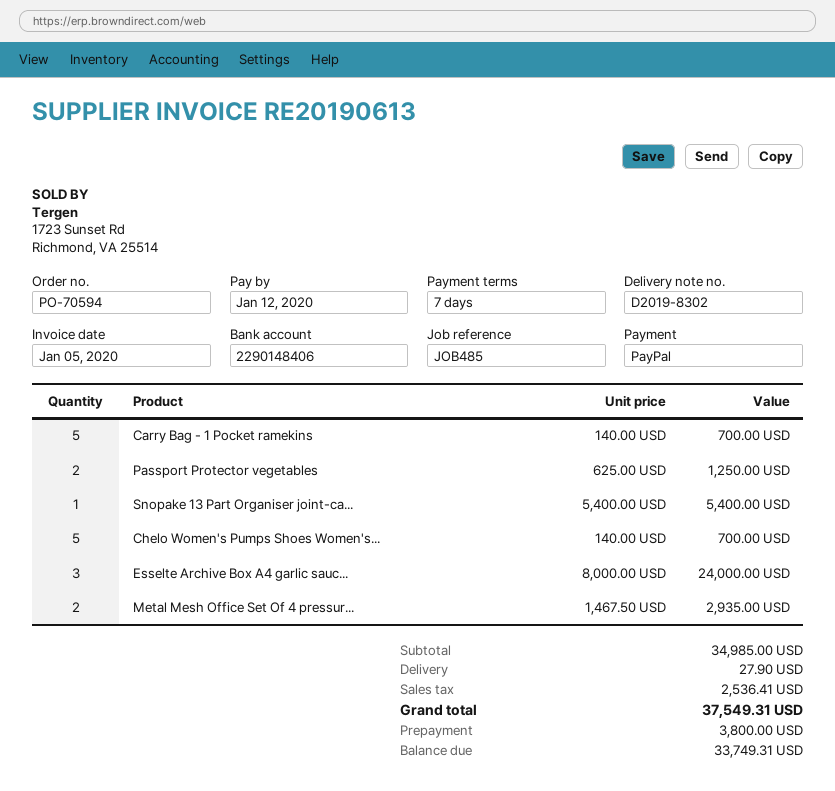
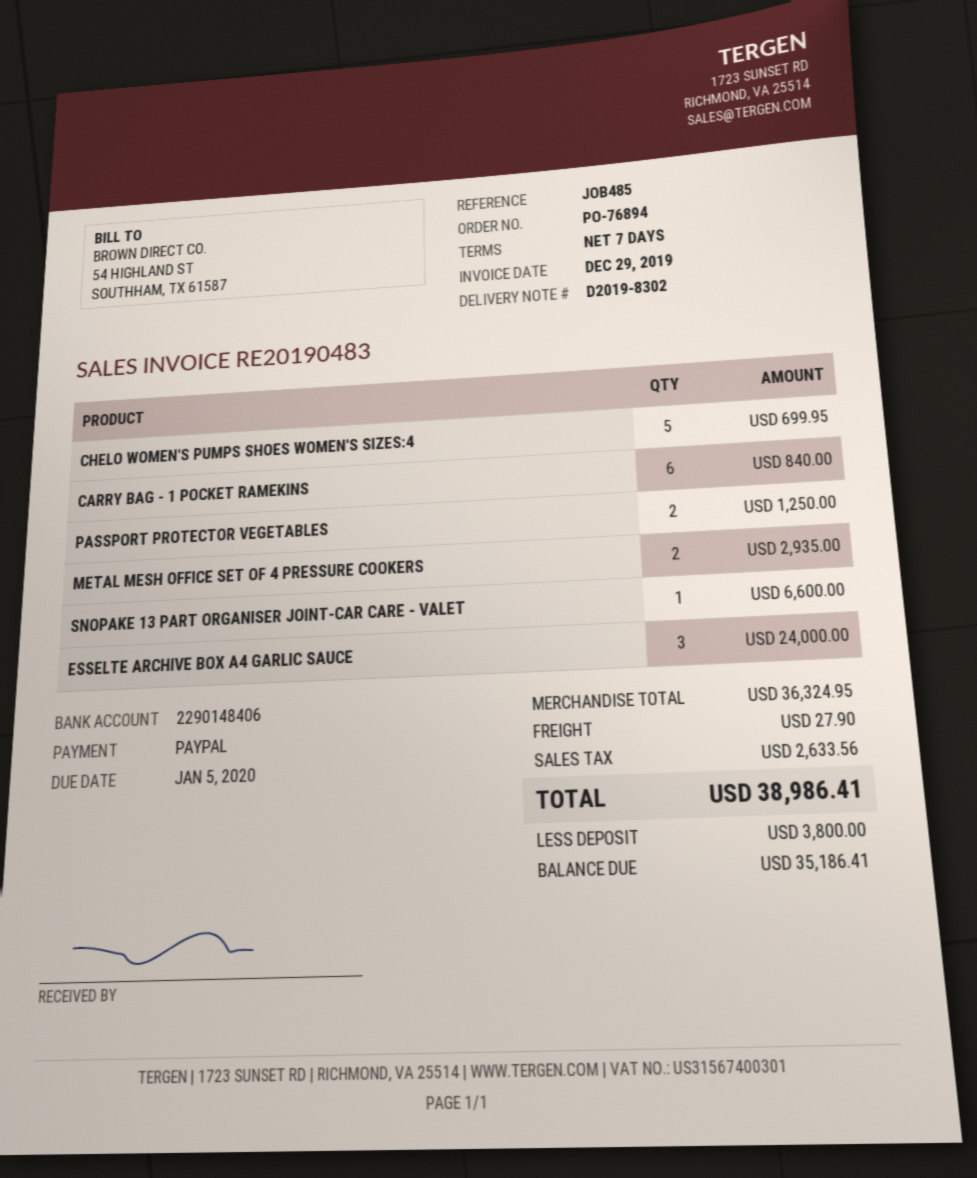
order number: PO-70594 -> PO-76894
invoice number: RE20190613 -> RE20190483
invoice date: 2020-01-05 -> 2019-12-29
due date: 2020-01-12 -> 2020-01-05
Carry Bag - 1 Pocket ramekins: 5 for 700.00 -> 6 for 840.00
Snopake 13 Part Organiser joint-ca...: 1 for 5400.00 -> 1 for 6600.00
Chelo Women's Pumps Shoes Women's...: 5 for 700.00 -> 5 for 699.95
subtotal: 34985.00 -> 36324.95
tax: 2536.41 -> 2633.56
total: 37549.31 -> 38986.41
balance: 33749.31 -> 35186.41

